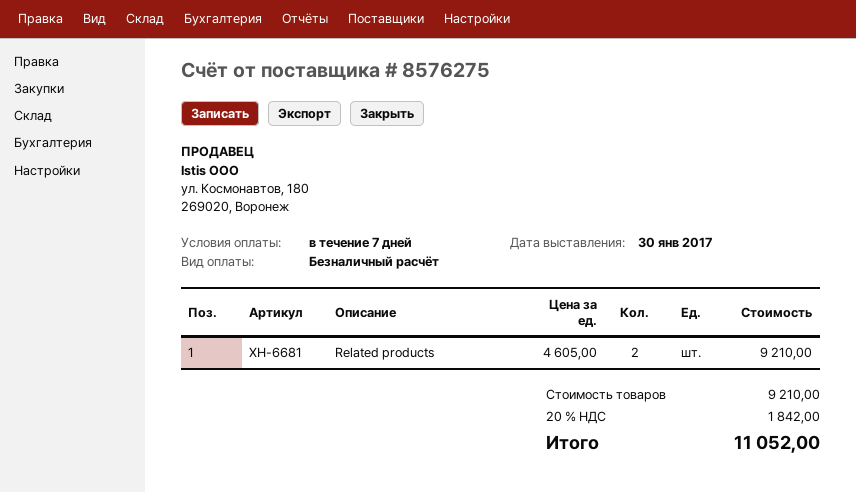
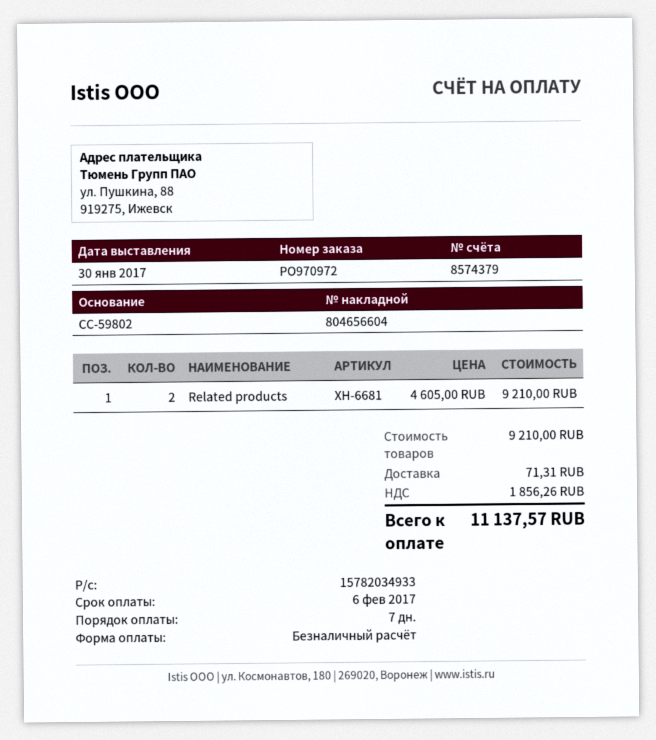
invoice number: 8576275 -> 8574379
shipping: none -> 71.31
tax: 1842.00 -> 1856.26
total: 11052.00 -> 11137.57

